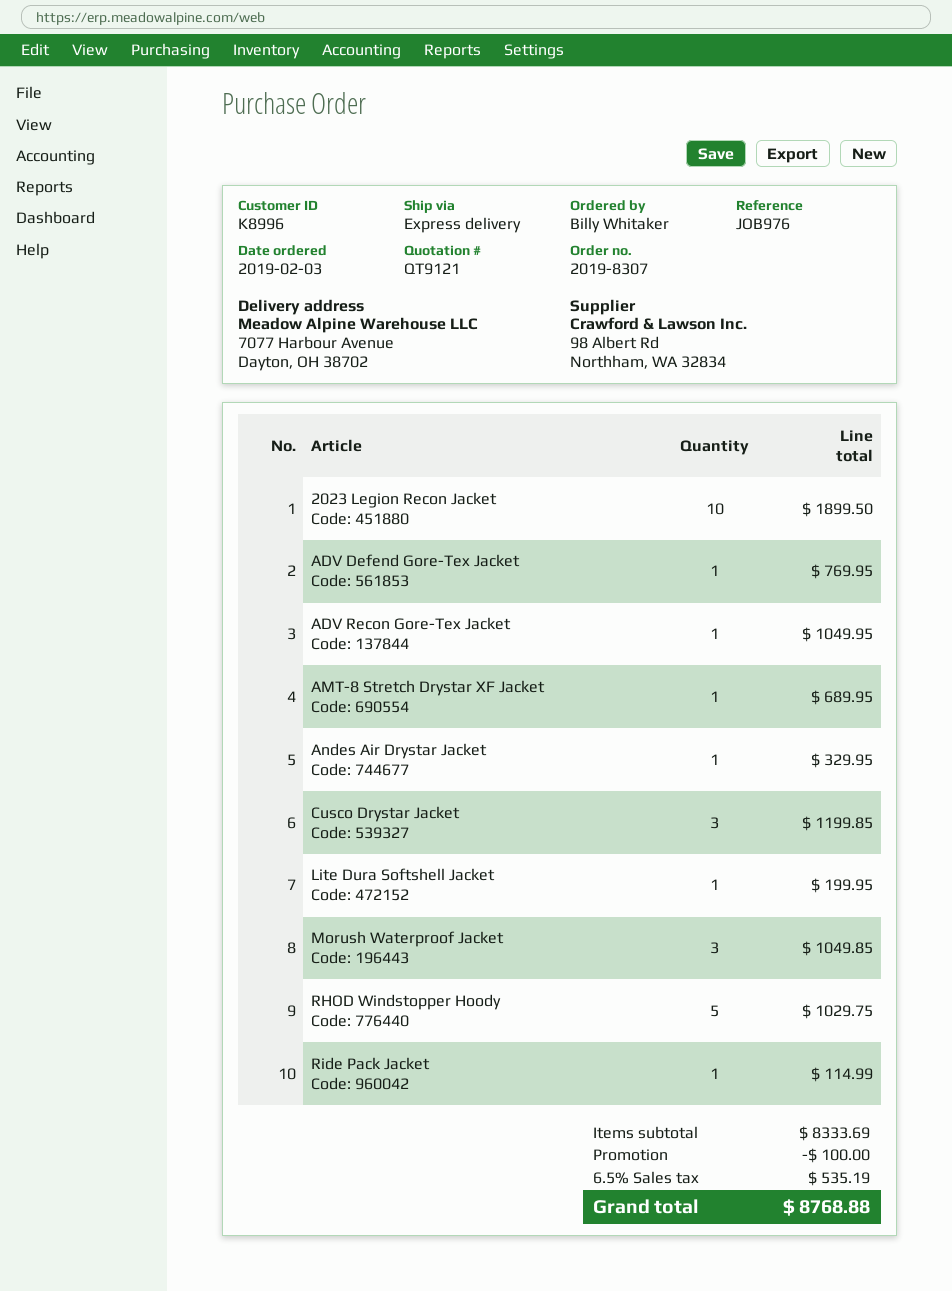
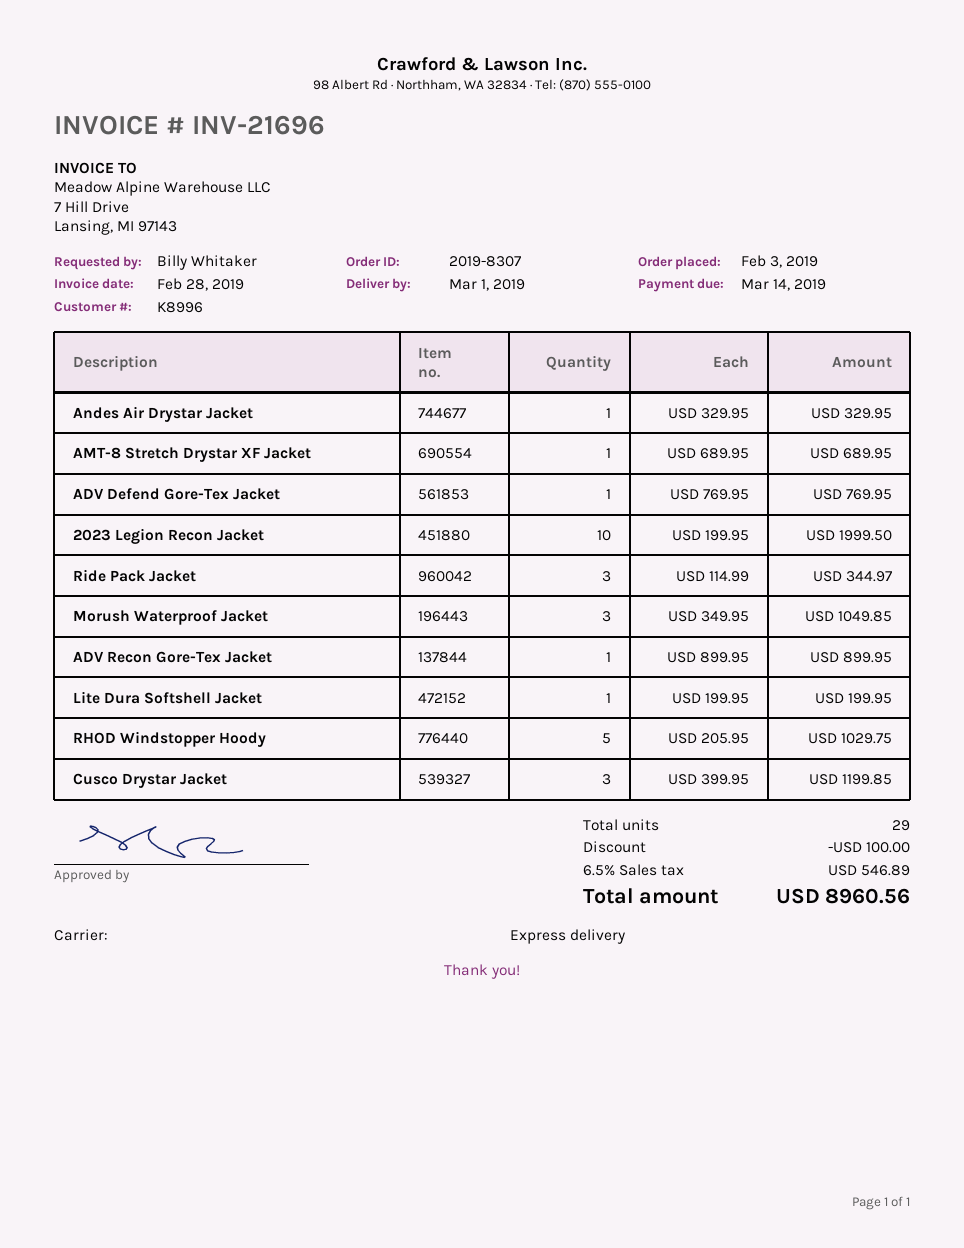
2023 Legion Recon Jacket: 10 for 1899.50 -> 10 for 1999.50
ADV Recon Gore-Tex Jacket: 1 for 1049.95 -> 1 for 899.95
Ride Pack Jacket: 1 for 114.99 -> 3 for 344.97
tax: 6.5% = 535.19 -> 6.5% = 546.89
total: 8768.88 -> 8960.56

